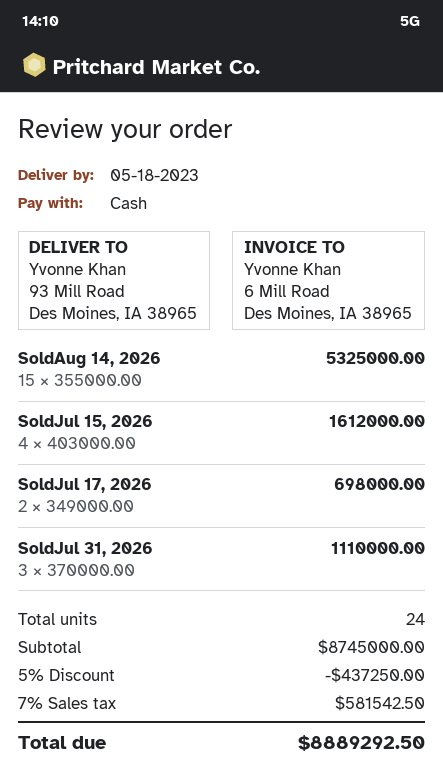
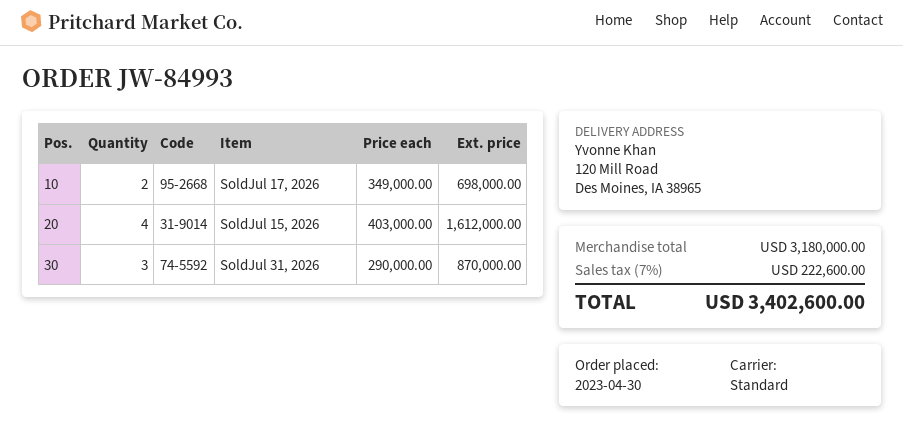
ship to: 93 Mill Road, Des Moines, IA 38965 -> 120 Mill Road, Des Moines, IA 38965
SoldAug 14, 2026: 15 x 355000.00 = 5325000.00 -> none
SoldJul 31, 2026: 3 x 370000.00 = 1110000.00 -> 3 x 290000.00 = 870000.00
subtotal: 8745000.00 -> 3180000.00
discount: 5% = 437250.00 -> none
tax: 7% = 581542.50 -> 7% = 222600.00
total: 8889292.50 -> 3402600.00

